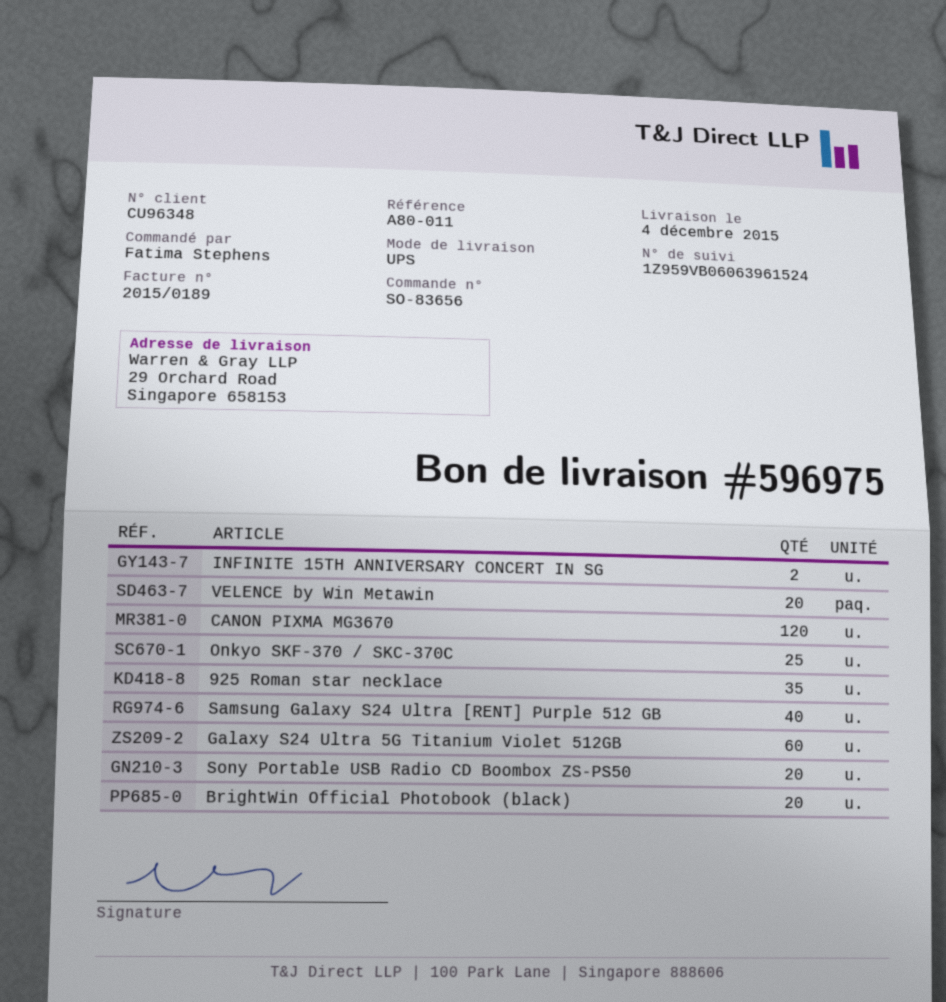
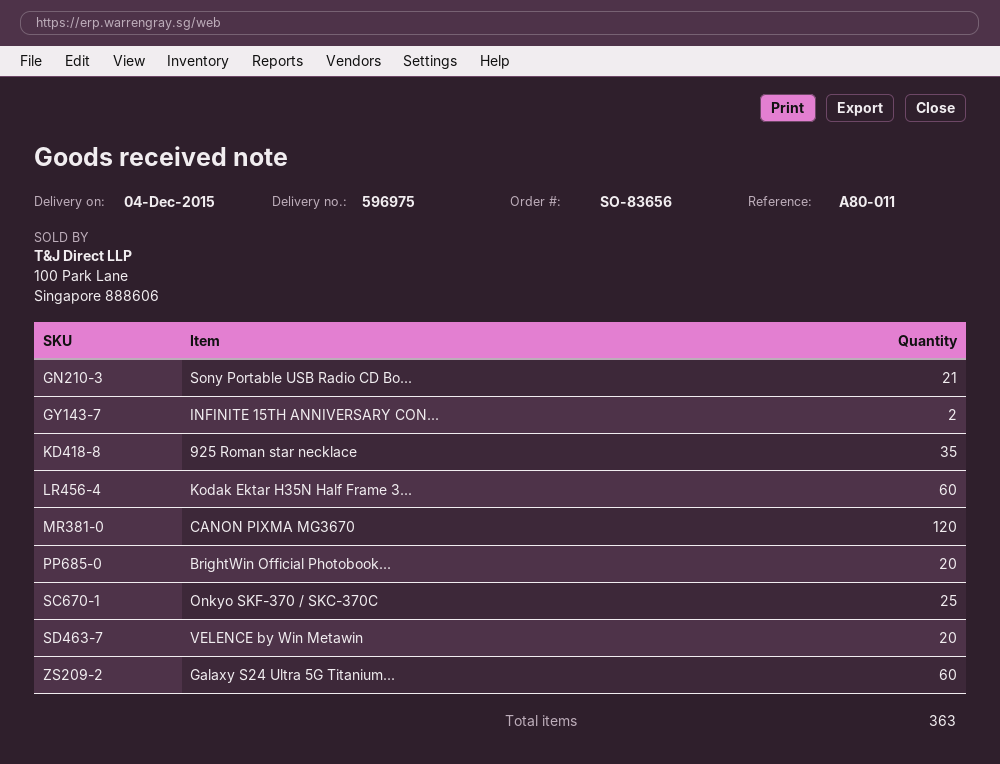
Samsung Galaxy S24 Ultra [RENT] Purple 512 GB: 40 -> none
Sony Portable USB Radio CD Boombox ZS-PS50: 20 -> 21
Kodak Ektar H35N Half Frame 3...: none -> 60

